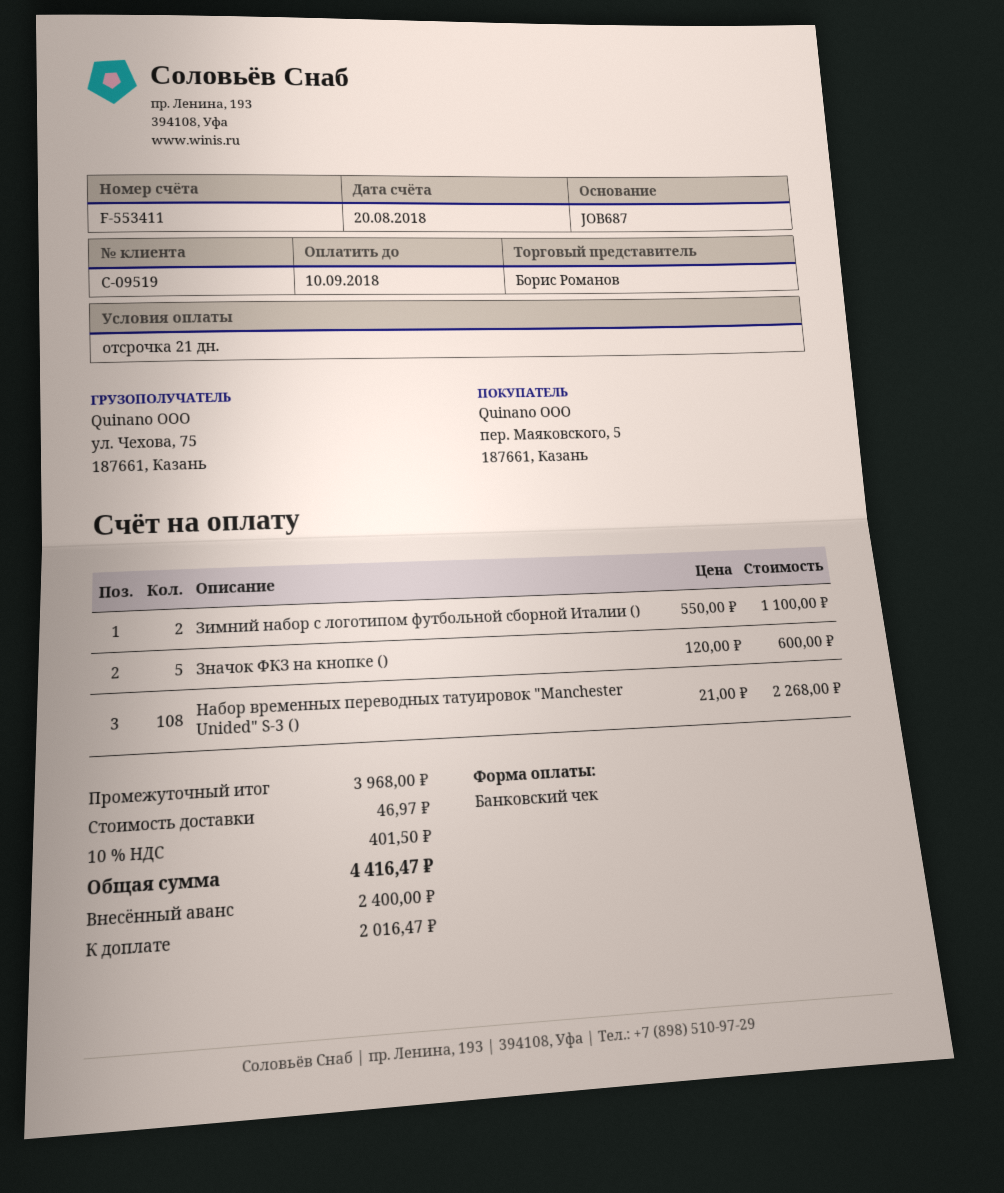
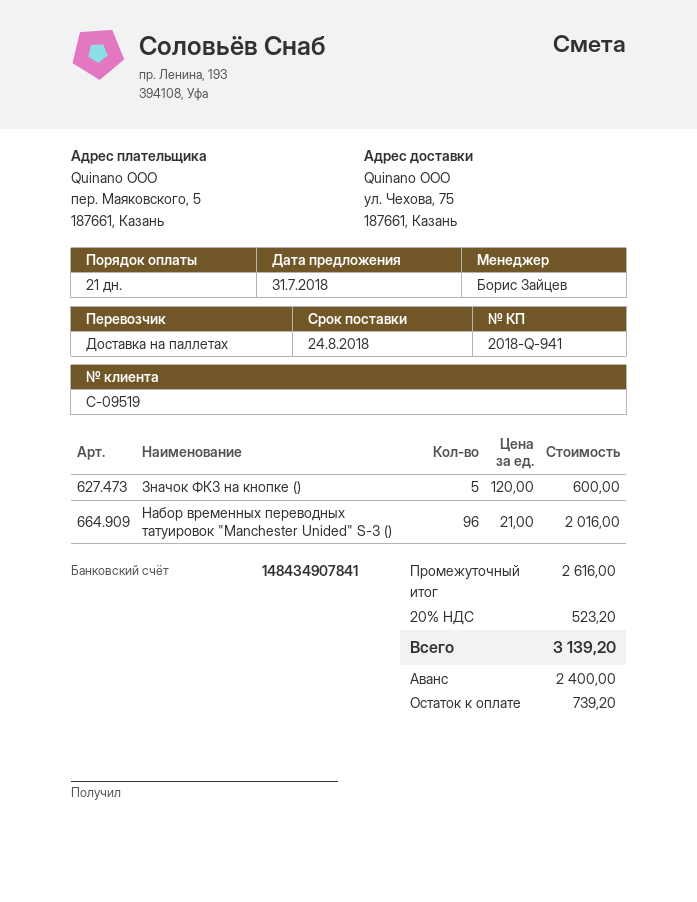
sales rep: Борис Романов -> Борис Зайцев
Зимний набор с логотипом футбольной сборной Италии (): 2 x 550.00 = 1100.00 -> none
Набор временных переводных татуировок "Manchester Unided" S-3 (): 108 x 21.00 = 2268.00 -> 96 x 21.00 = 2016.00
subtotal: 3968.00 -> 2616.00
shipping: 46.97 -> none
tax: 10% = 401.50 -> 20% = 523.20
total: 4416.47 -> 3139.20
balance: 2016.47 -> 739.20

